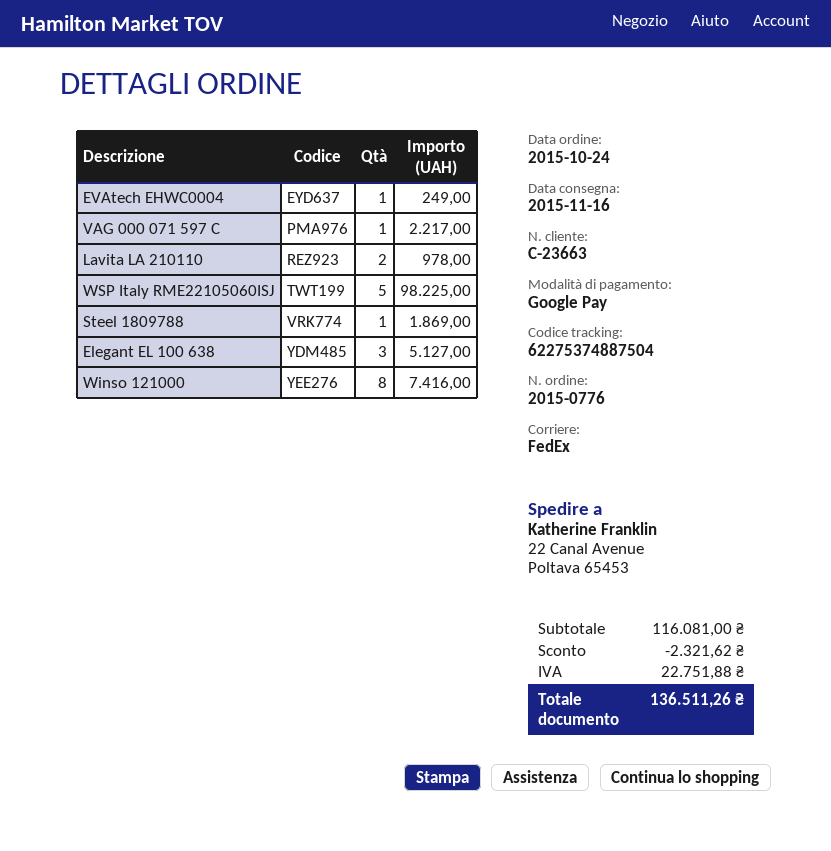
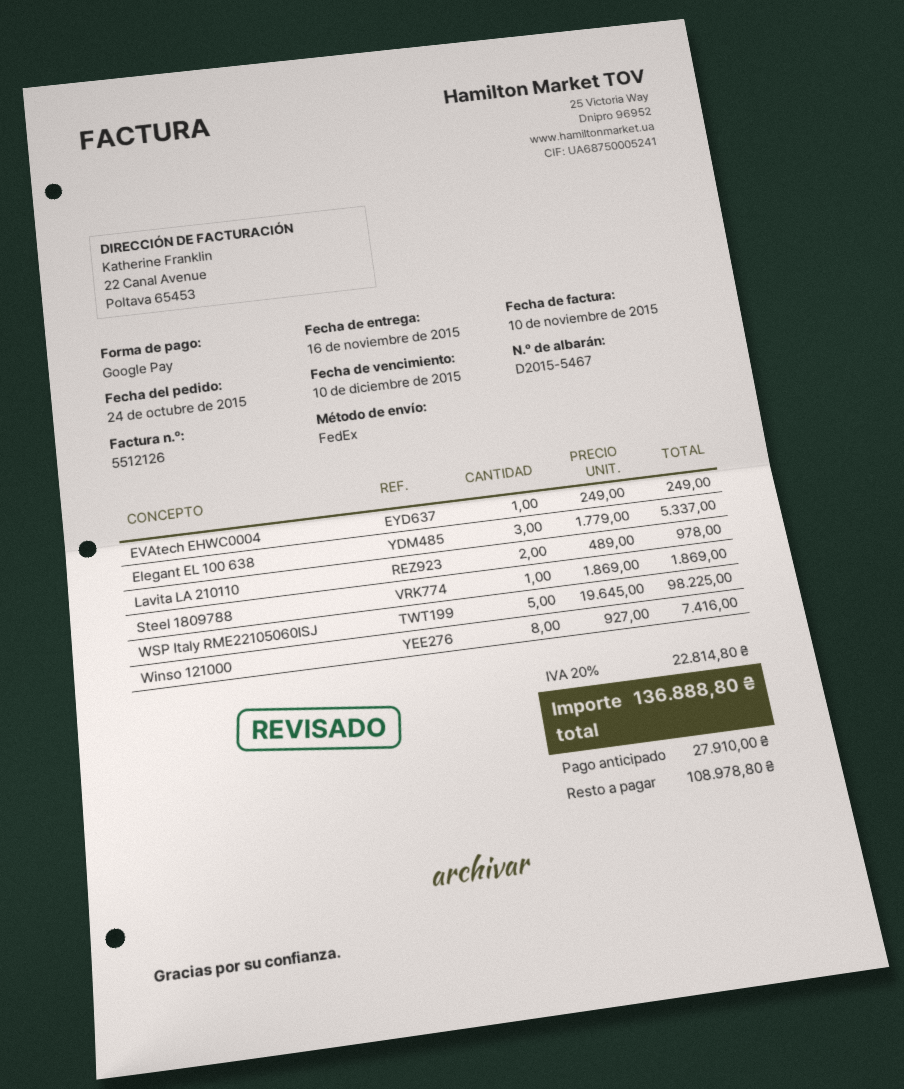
VAG 000 071 597 C: 1 for 2217.00 -> none
Elegant EL 100 638: 3 for 5127.00 -> 3 for 5337.00
discount: 2321.62 -> none
tax: 22751.88 -> 22814.80
total: 136511.26 -> 136888.80

